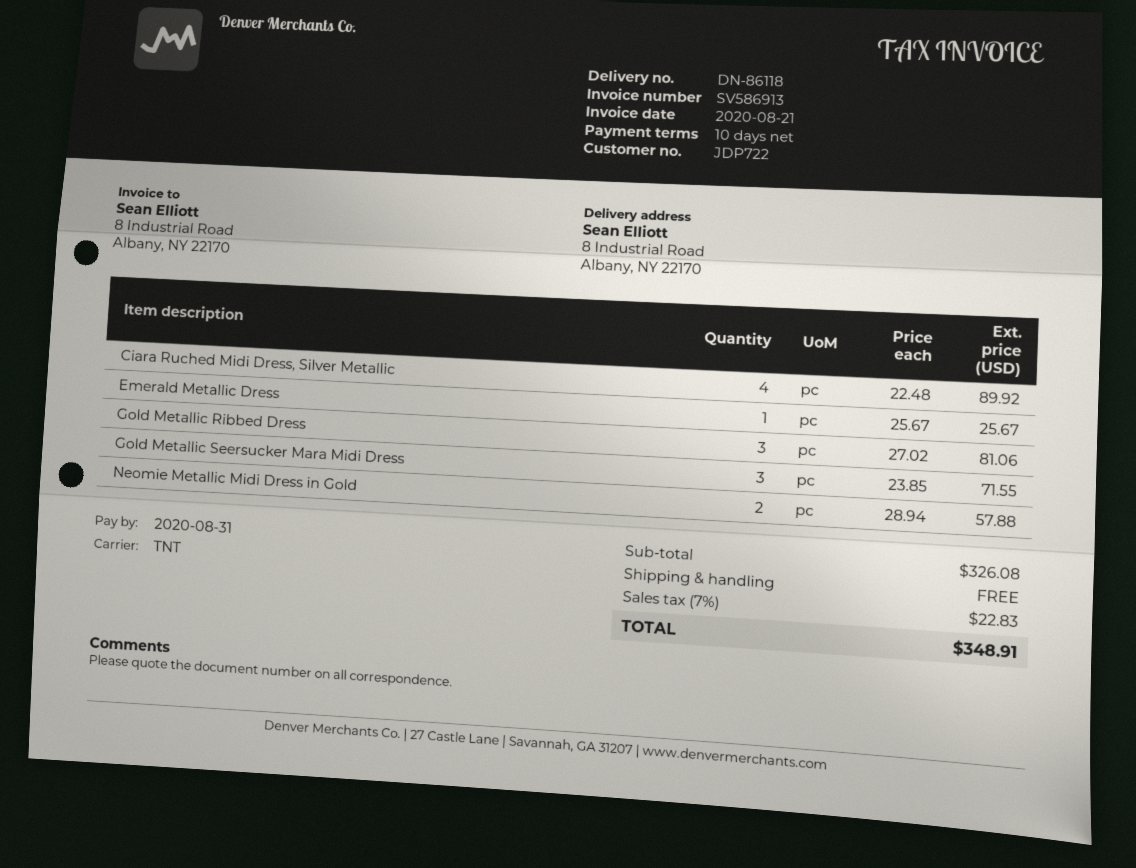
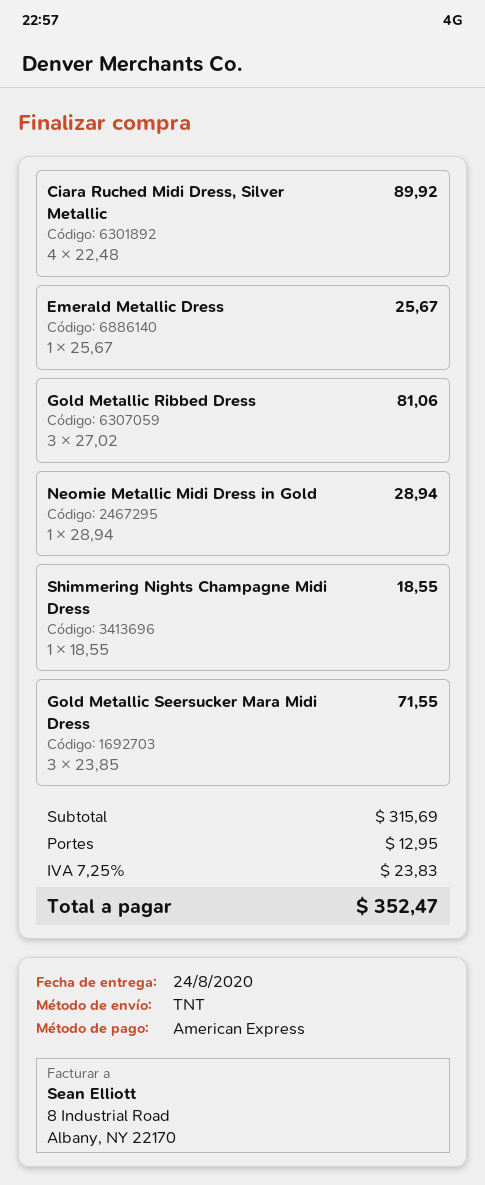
Neomie Metallic Midi Dress in Gold: 2 x 28.94 = 57.88 -> 1 x 28.94 = 28.94
Shimmering Nights Champagne Midi Dress: none -> 1 x 18.55 = 18.55
subtotal: 326.08 -> 315.69
shipping: 0.00 -> 12.95
tax: 7% = 22.83 -> 7.25% = 23.83
total: 348.91 -> 352.47

